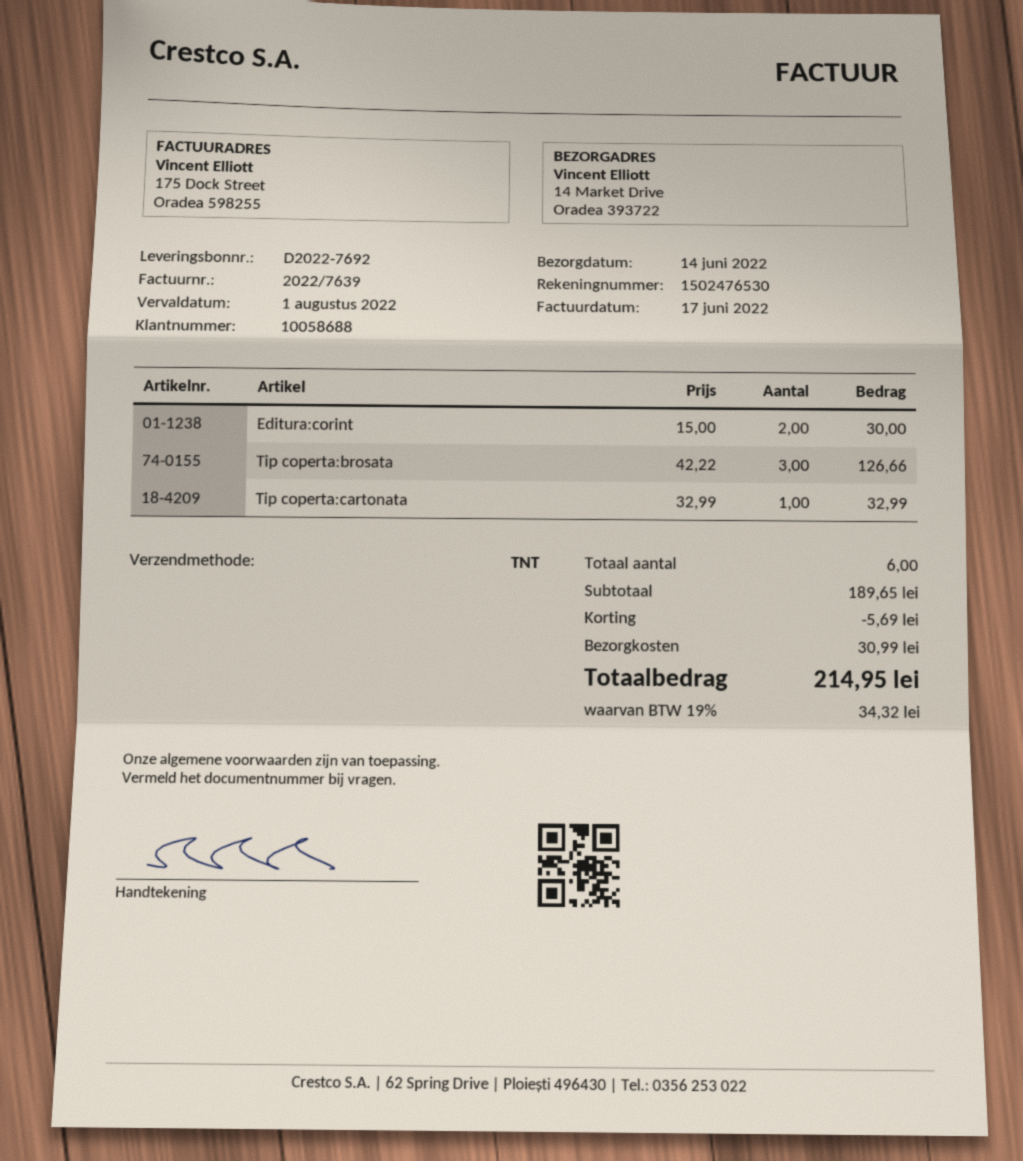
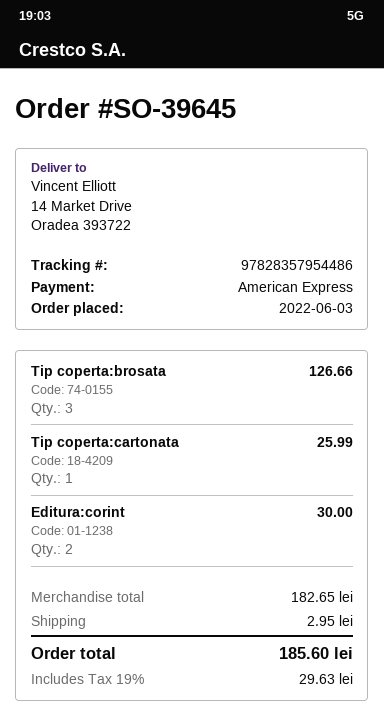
Tip coperta:cartonata: 1 for 32.99 -> 1 for 25.99
subtotal: 189.65 -> 182.65
discount: 5.69 -> none
shipping: 30.99 -> 2.95
tax: 19% = 34.32 -> 19% = 29.63
total: 214.95 -> 185.60

